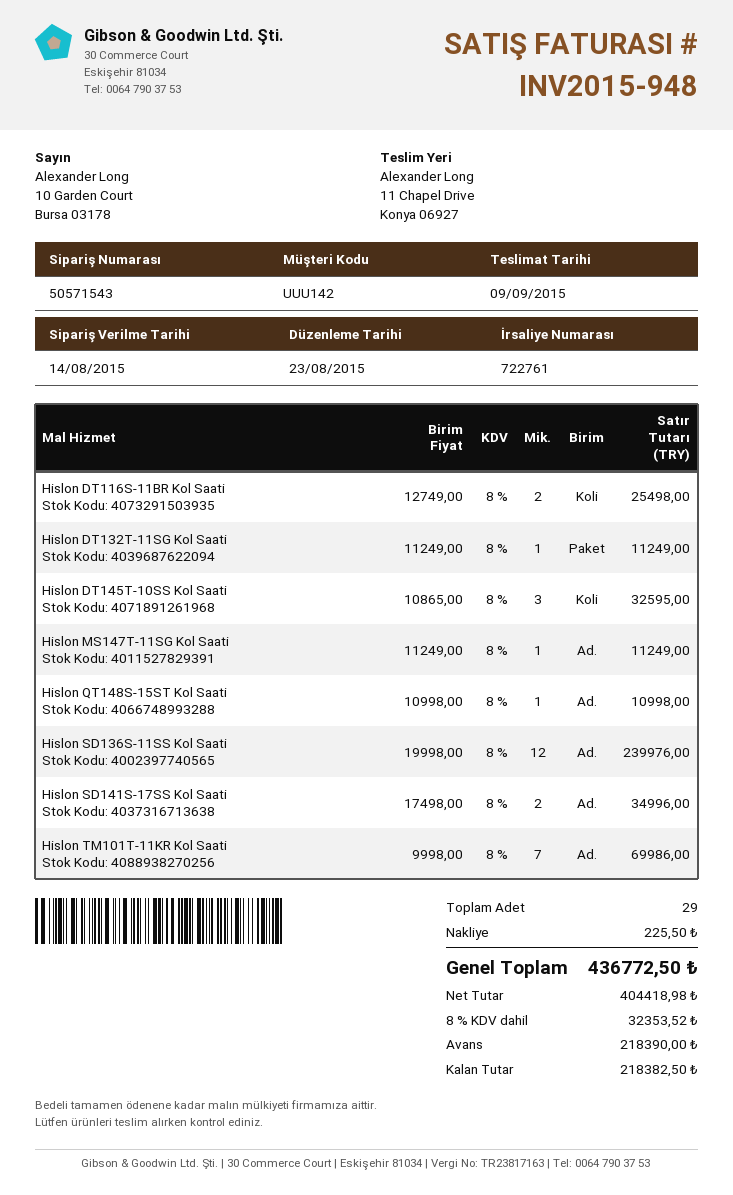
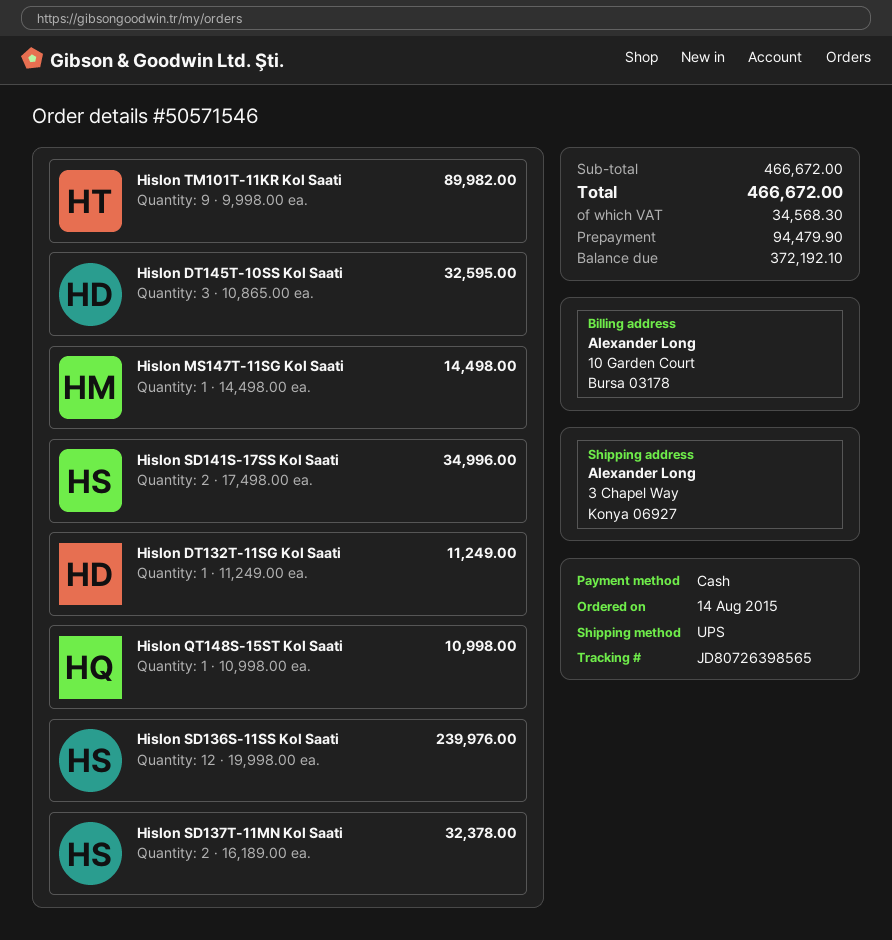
order number: 50571543 -> 50571546
ship to: 11 Chapel Drive, Konya 06927 -> 3 Chapel Way, Konya 06927
Hislon DT116S-11BR Kol Saati: 2 x 12749.00 = 25498.00 -> none
Hislon MS147T-11SG Kol Saati: 1 x 11249.00 = 11249.00 -> 1 x 14498.00 = 14498.00
Hislon TM101T-11KR Kol Saati: 7 x 9998.00 = 69986.00 -> 9 x 9998.00 = 89982.00
Hislon SD137T-11MN Kol Saati: none -> 2 x 16189.00 = 32378.00
shipping: 225.50 -> none
tax: 32353.52 -> 34568.30
total: 436772.50 -> 466672.00
deposit: 218390.00 -> 94479.90
balance: 218382.50 -> 372192.10

